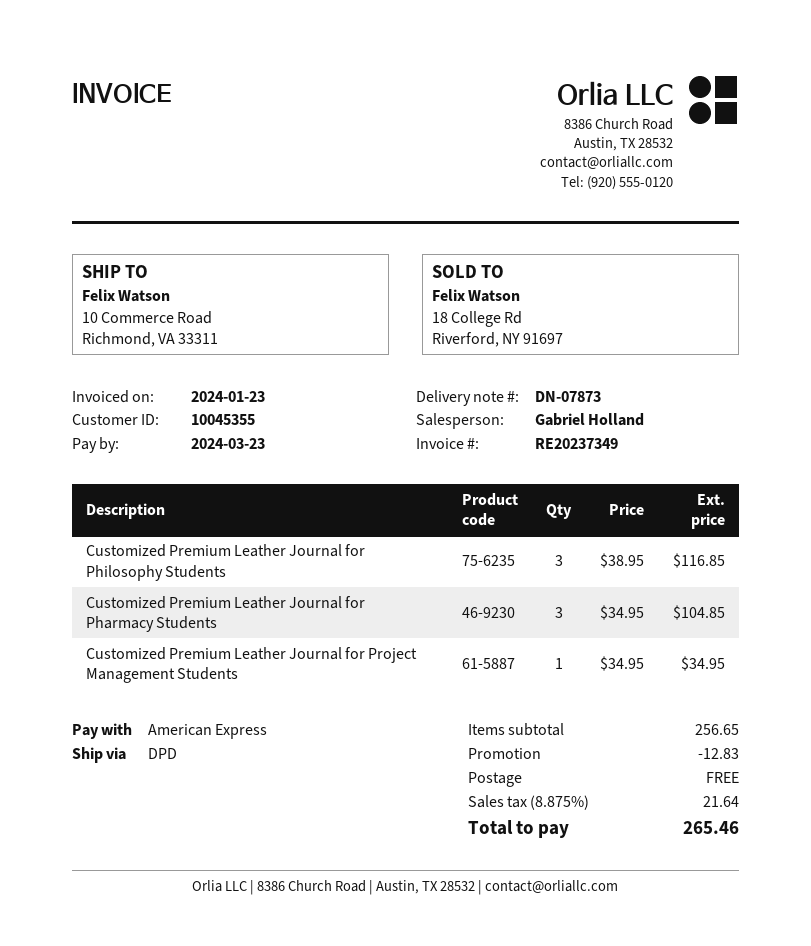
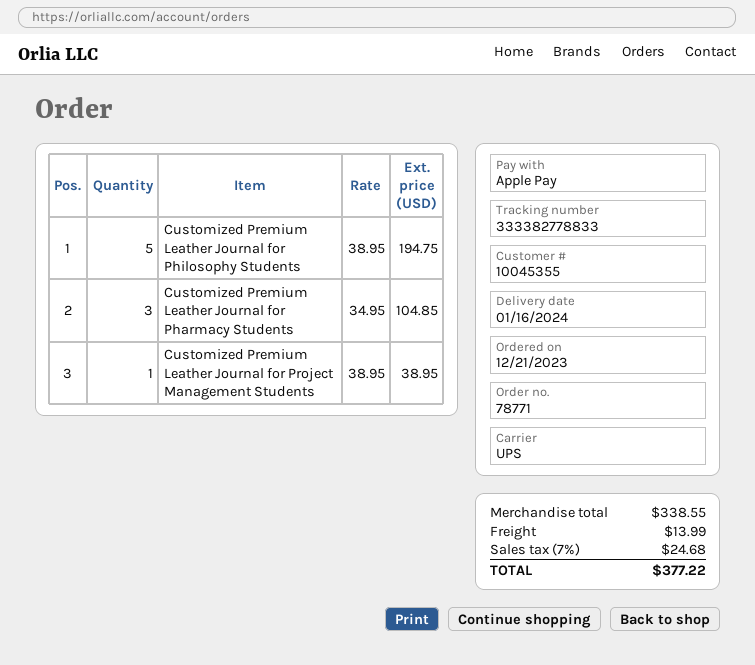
payment method: American Express -> Apple Pay
shipping method: DPD -> UPS
Customized Premium Leather Journal for Philosophy Students: 3 x 38.95 = 116.85 -> 5 x 38.95 = 194.75
Customized Premium Leather Journal for Project Management Students: 1 x 34.95 = 34.95 -> 1 x 38.95 = 38.95
subtotal: 256.65 -> 338.55
discount: 12.83 -> none
shipping: 0.00 -> 13.99
tax: 8.875% = 21.64 -> 7% = 24.68
total: 265.46 -> 377.22

